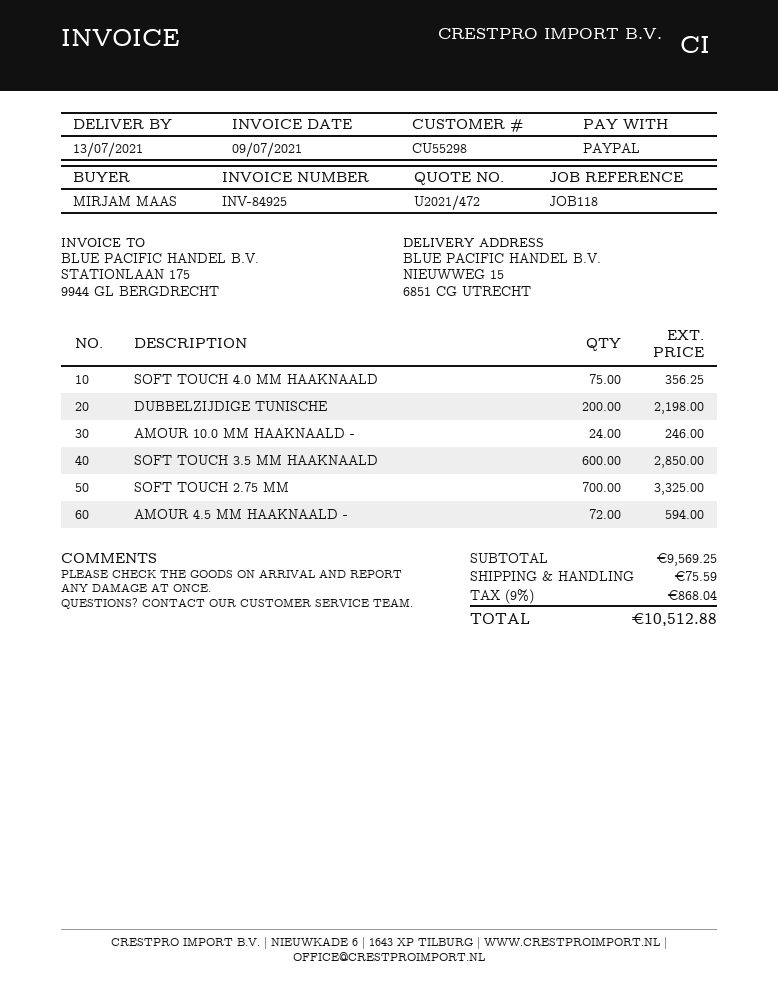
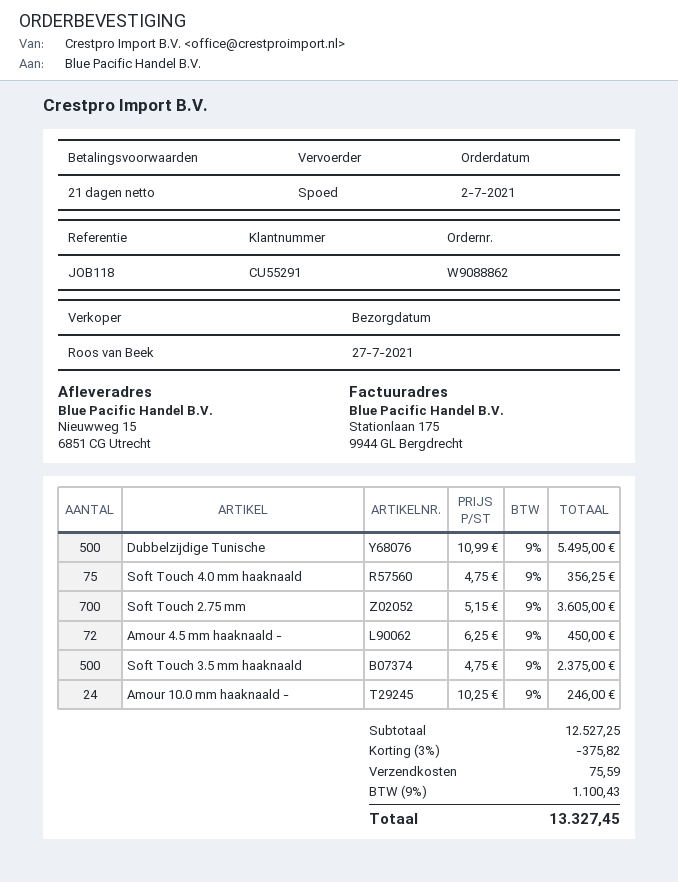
delivery date: 2021-07-13 -> 2021-07-27
customer number: CU55298 -> CU55291
DUBBELZIJDIGE TUNISCHE: 200 for 2198.00 -> 500 for 5495.00
SOFT TOUCH 3.5 MM HAAKNAALD: 600 for 2850.00 -> 500 for 2375.00
SOFT TOUCH 2.75 MM: 700 for 3325.00 -> 700 for 3605.00
AMOUR 4.5 MM HAAKNAALD -: 72 for 594.00 -> 72 for 450.00
subtotal: 9569.25 -> 12527.25
discount: none -> 3% = 375.82
tax: 9% = 868.04 -> 9% = 1100.43
total: 10512.88 -> 13327.45

